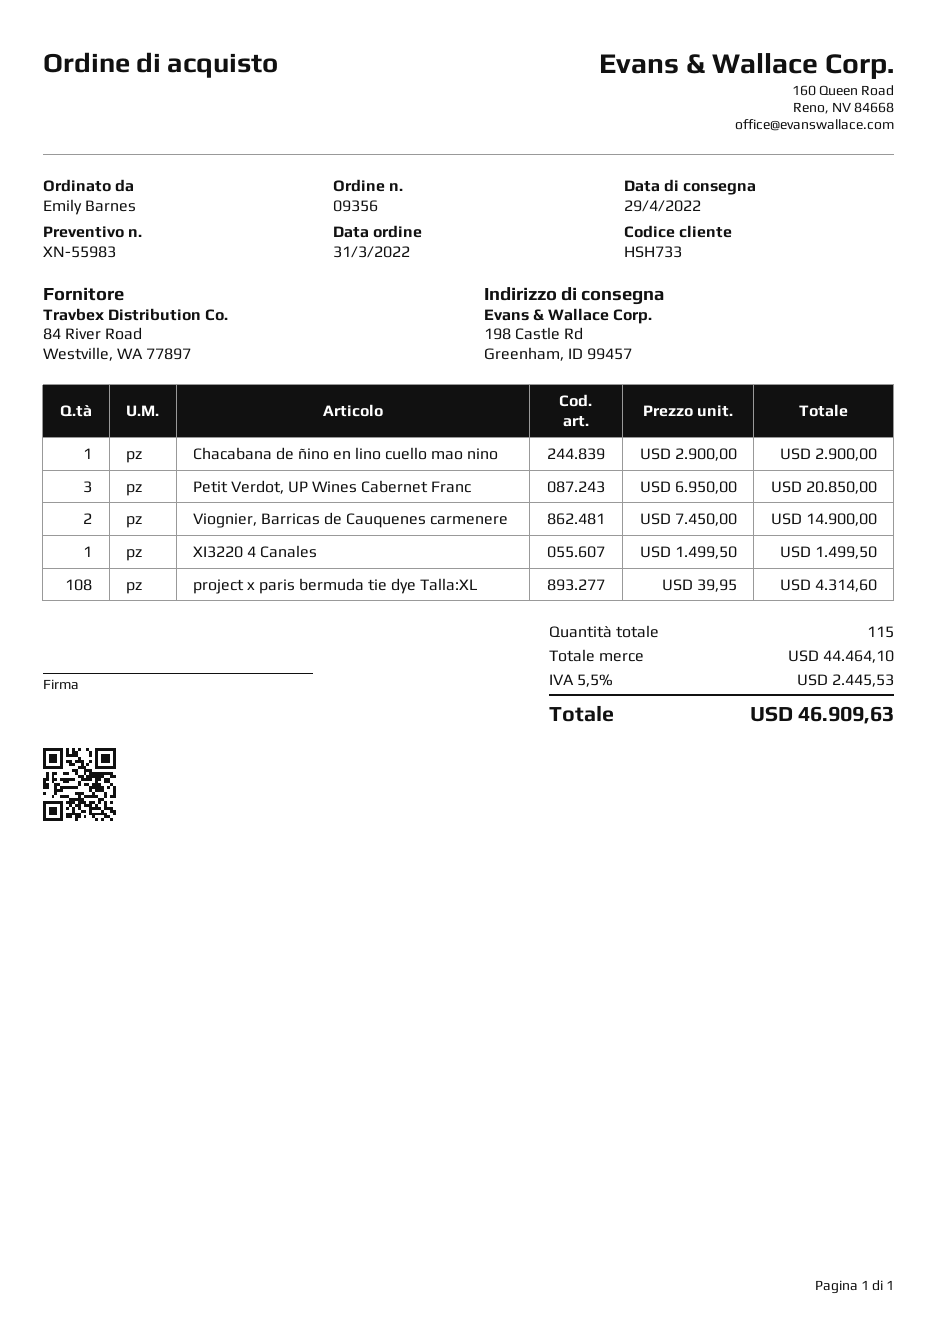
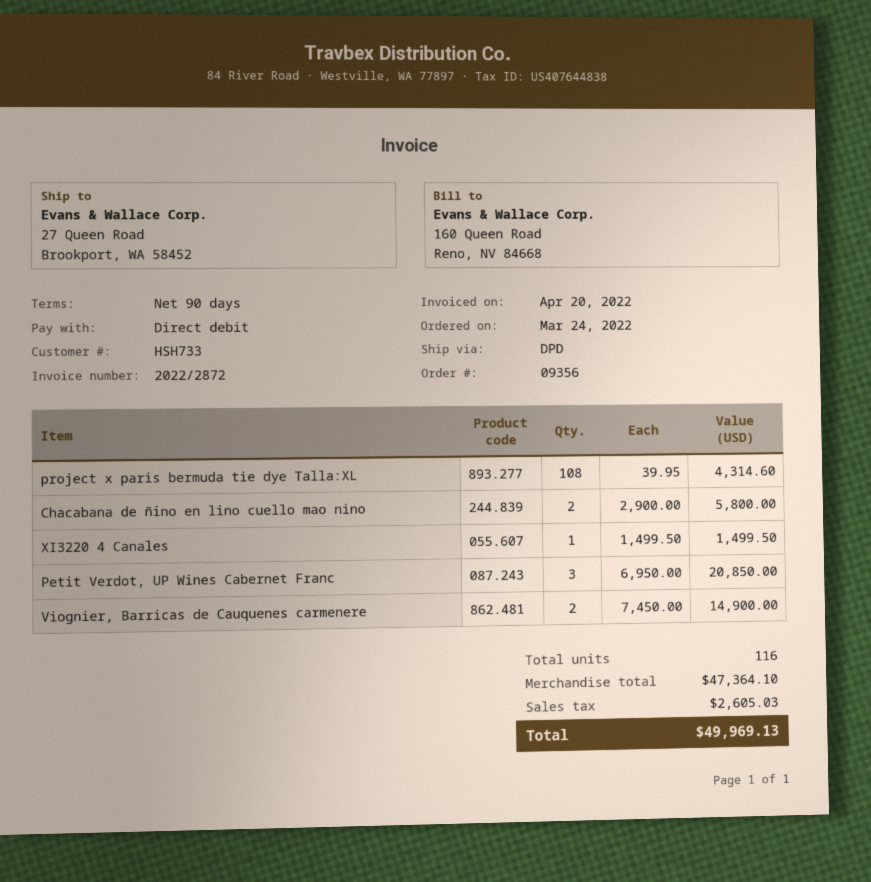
order date: 2022-03-31 -> 2022-03-24
ship to: 198 Castle Rd, Greenham, ID 99457 -> 27 Queen Road, Brookport, WA 58452
Chacabana de ñino en lino cuello mao nino: 1 x 2900.00 = 2900.00 -> 2 x 2900.00 = 5800.00
total quantity: 115 -> 116
subtotal: 44464.10 -> 47364.10
tax: 2445.53 -> 2605.03
total: 46909.63 -> 49969.13

